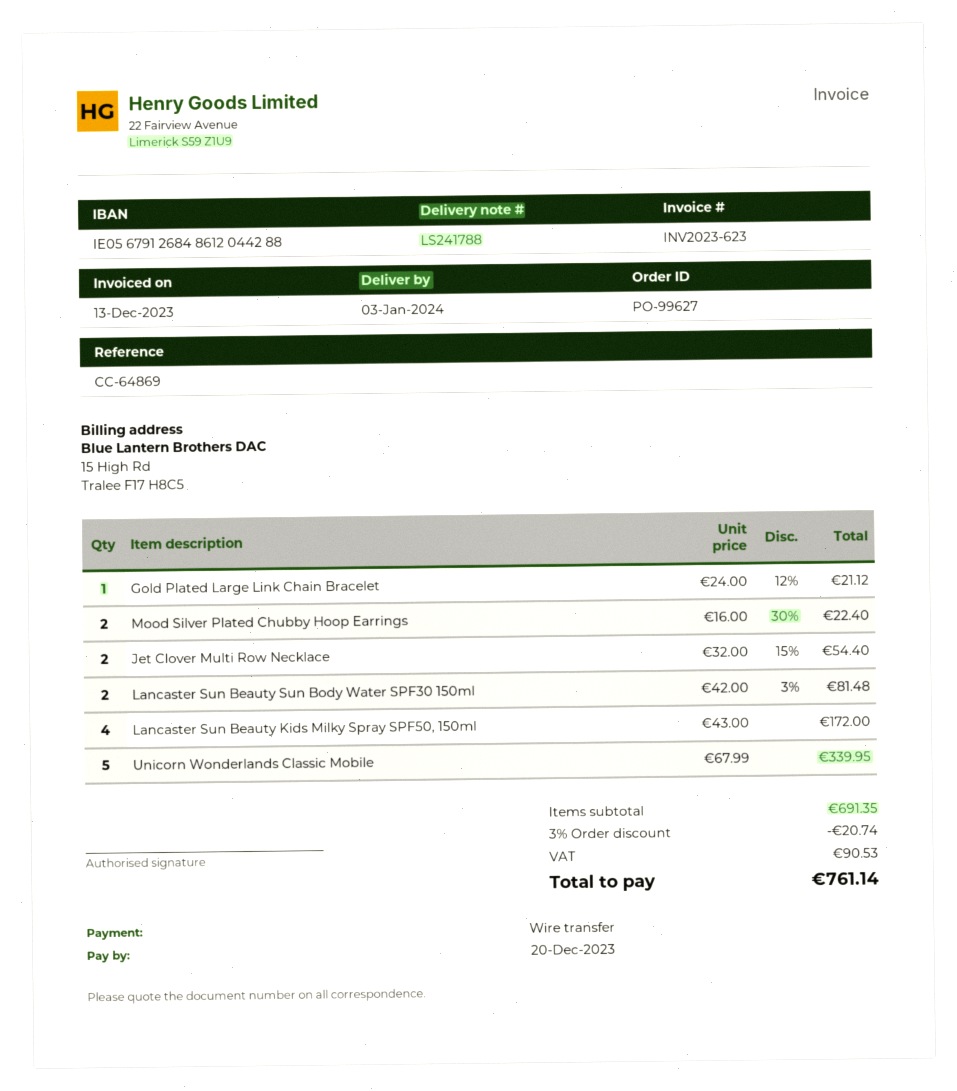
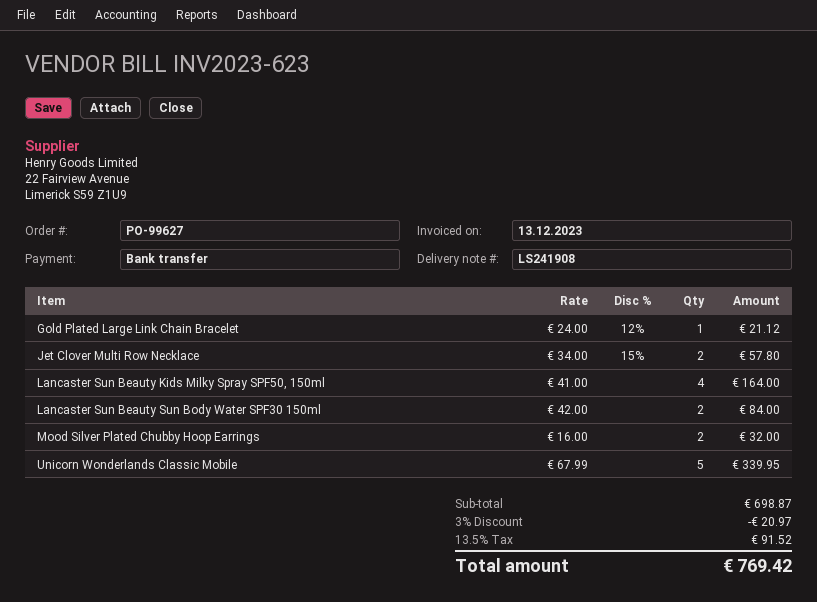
delivery note number: LS241788 -> LS241908
Mood Silver Plated Chubby Hoop Earrings: 2 x 16.00 - 30% = 22.40 -> 2 x 16.00 = 32.00
Jet Clover Multi Row Necklace: 2 x 32.00 - 15% = 54.40 -> 2 x 34.00 - 15% = 57.80
Lancaster Sun Beauty Sun Body Water SPF30 150ml: 2 x 42.00 - 3% = 81.48 -> 2 x 42.00 = 84.00
Lancaster Sun Beauty Kids Milky Spray SPF50, 150ml: 4 x 43.00 = 172.00 -> 4 x 41.00 = 164.00
subtotal: 691.35 -> 698.87
discount: 3% = 20.74 -> 3% = 20.97
tax: 90.53 -> 91.52
total: 761.14 -> 769.42

